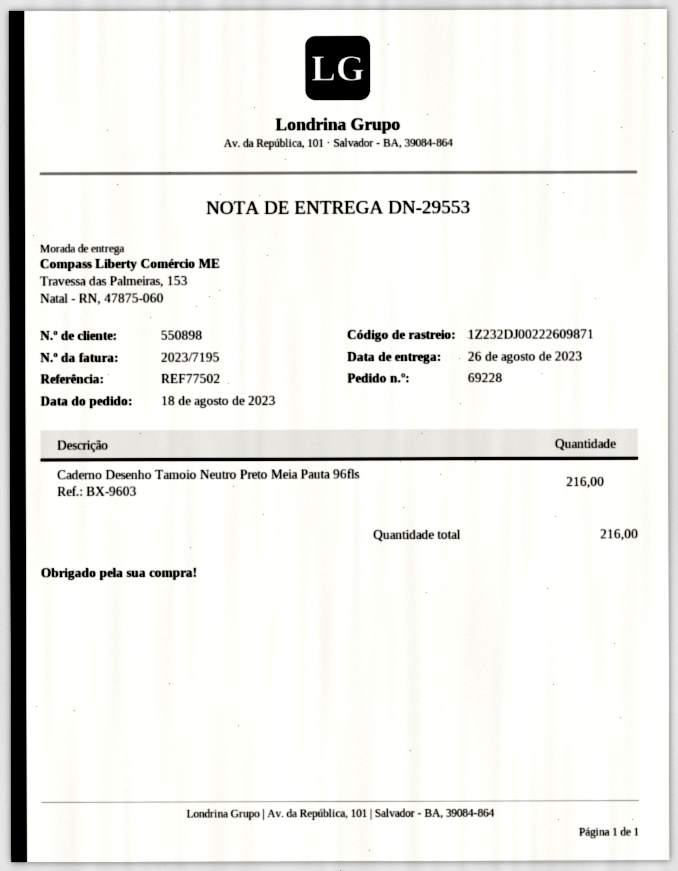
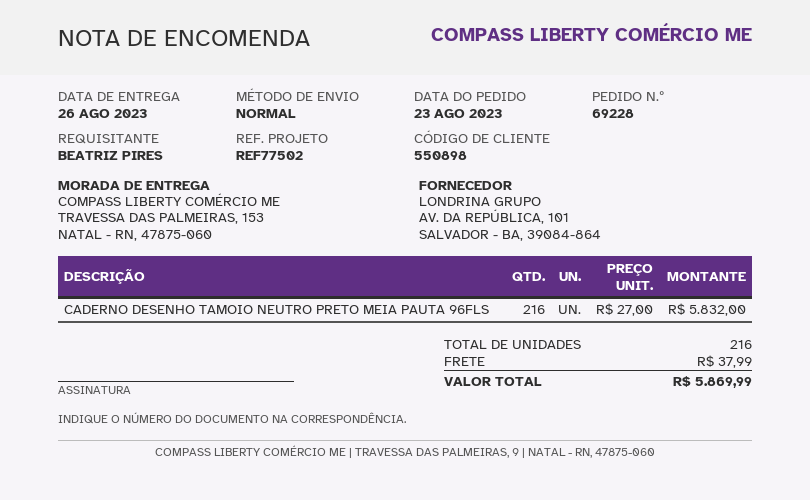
order date: 2023-08-18 -> 2023-08-23

